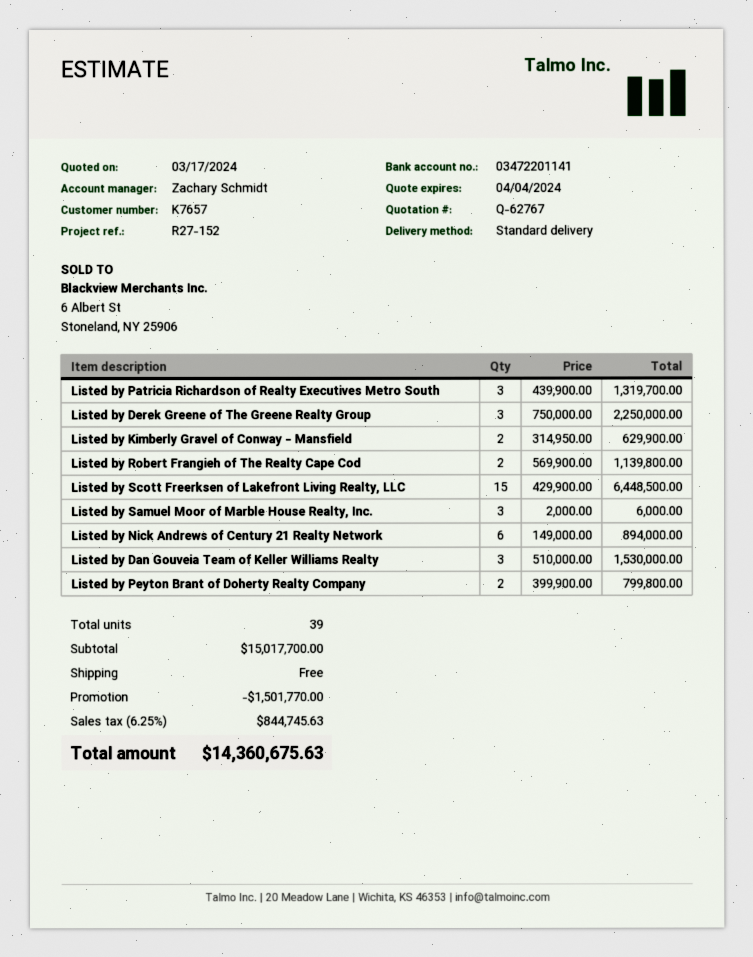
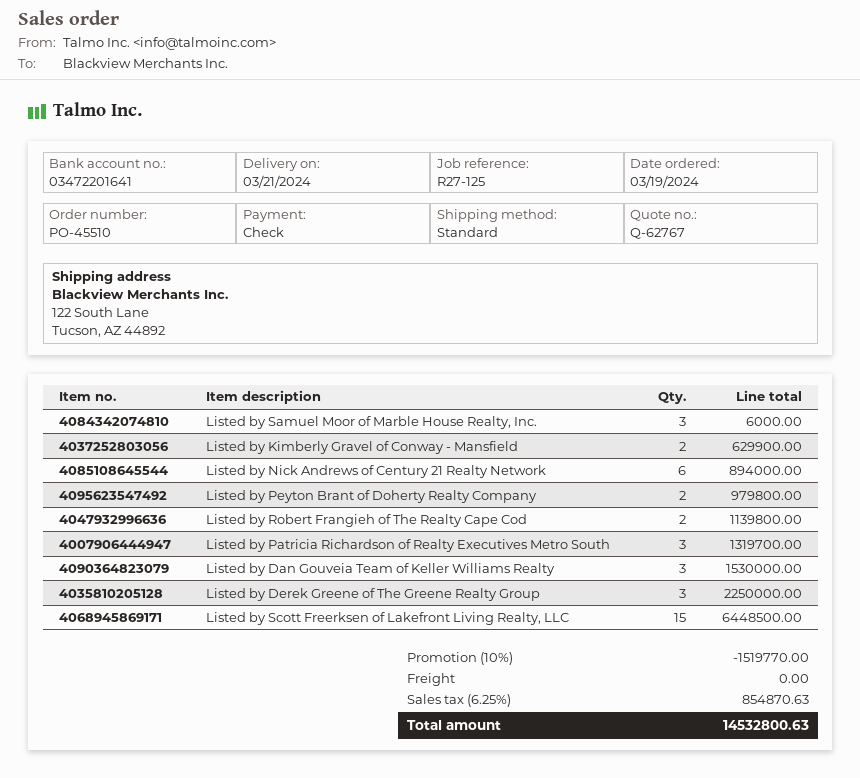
reference: R27-152 -> R27-125
bank account: 03472201141 -> 03472201641
Listed by Peyton Brant of Doherty Realty Company: 2 for 799800.00 -> 2 for 979800.00
discount: 1501770.00 -> 1519770.00
tax: 6.25% = 844745.63 -> 6.25% = 854870.63
total: 14360675.63 -> 14532800.63

